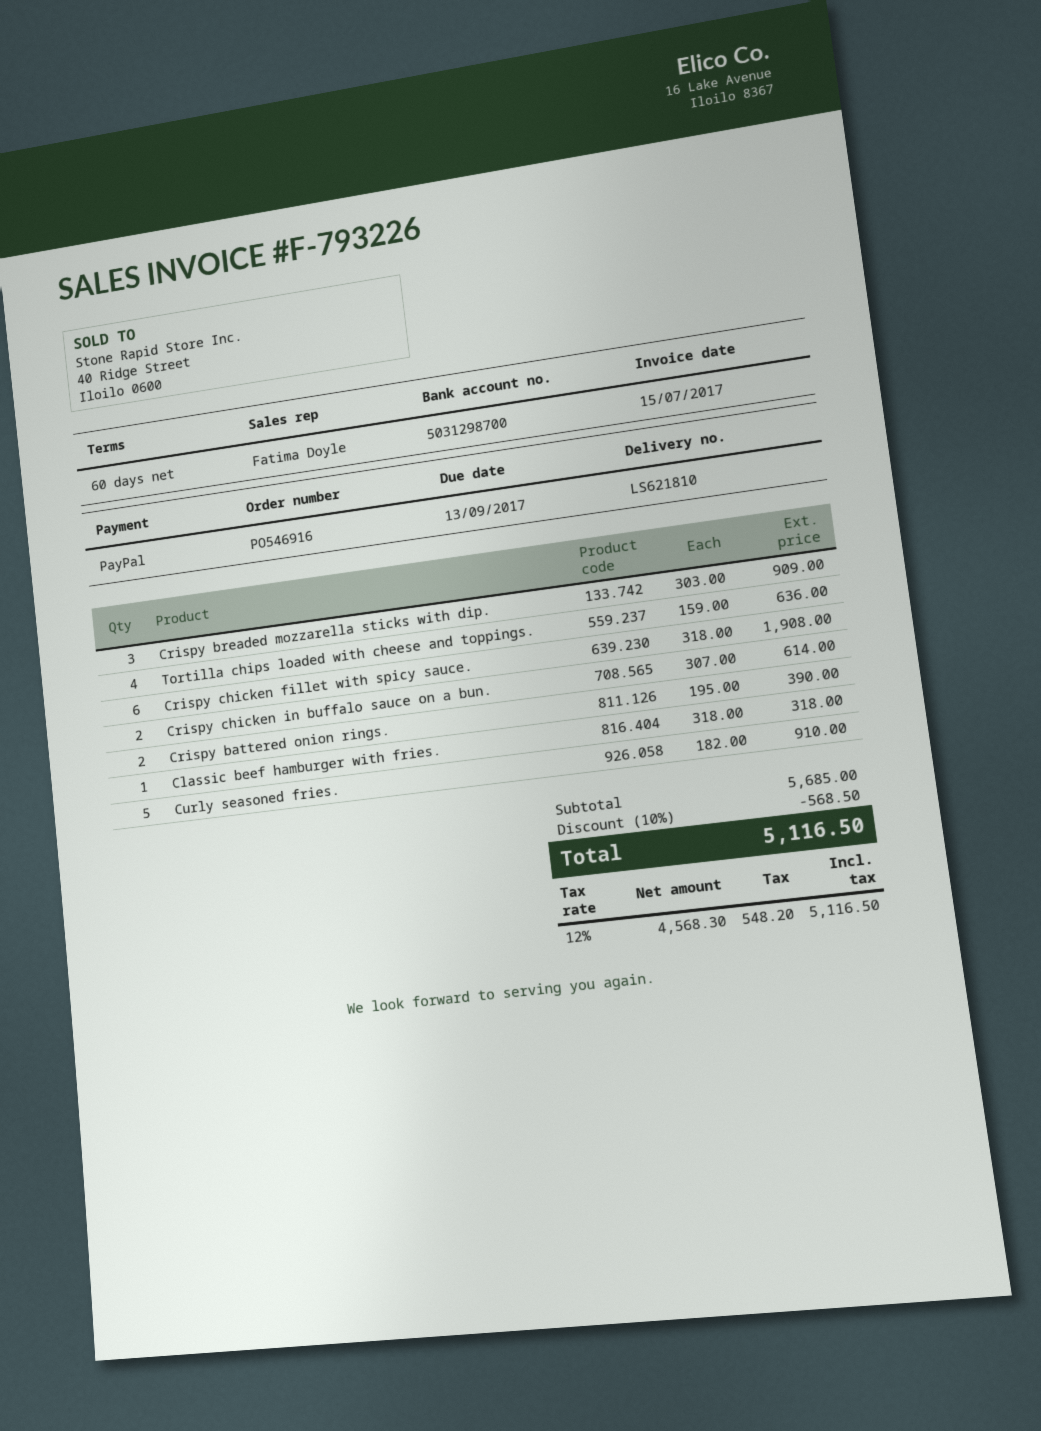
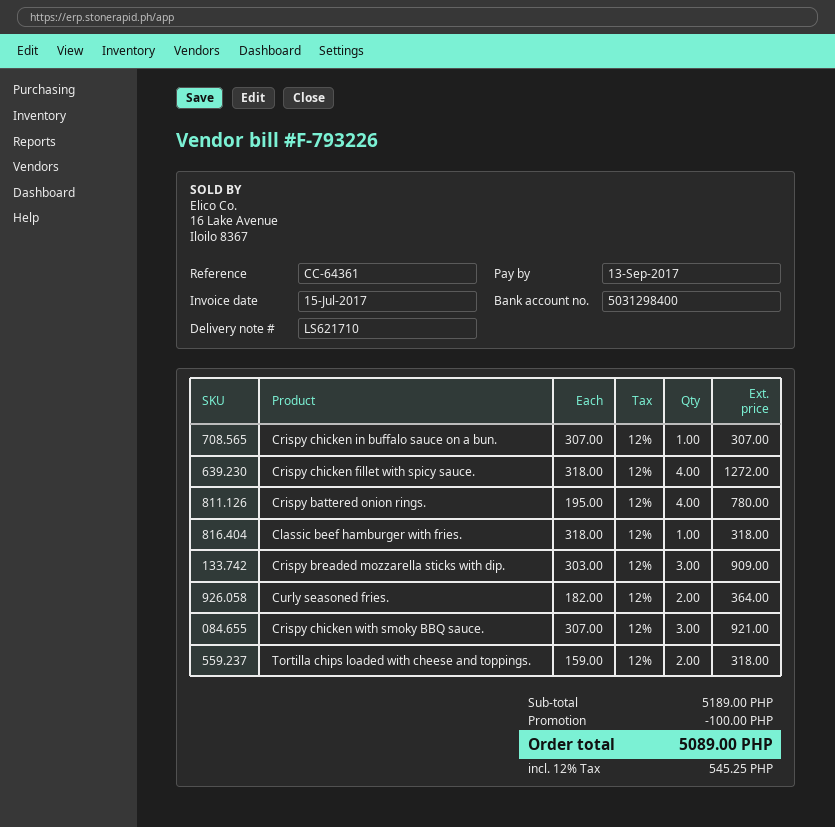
delivery note number: LS621810 -> LS621710
bank account: 5031298700 -> 5031298400
Tortilla chips loaded with cheese and toppings.: 4 x 159.00 = 636.00 -> 2 x 159.00 = 318.00
Crispy chicken fillet with spicy sauce.: 6 x 318.00 = 1908.00 -> 4 x 318.00 = 1272.00
Crispy chicken in buffalo sauce on a bun.: 2 x 307.00 = 614.00 -> 1 x 307.00 = 307.00
Crispy battered onion rings.: 2 x 195.00 = 390.00 -> 4 x 195.00 = 780.00
Curly seasoned fries.: 5 x 182.00 = 910.00 -> 2 x 182.00 = 364.00
Crispy chicken with smoky BBQ sauce.: none -> 3 x 307.00 = 921.00
subtotal: 5685.00 -> 5189.00
discount: 568.50 -> 100.00
tax: 12% = 548.20 -> 12% = 545.25
total: 5116.50 -> 5089.00

